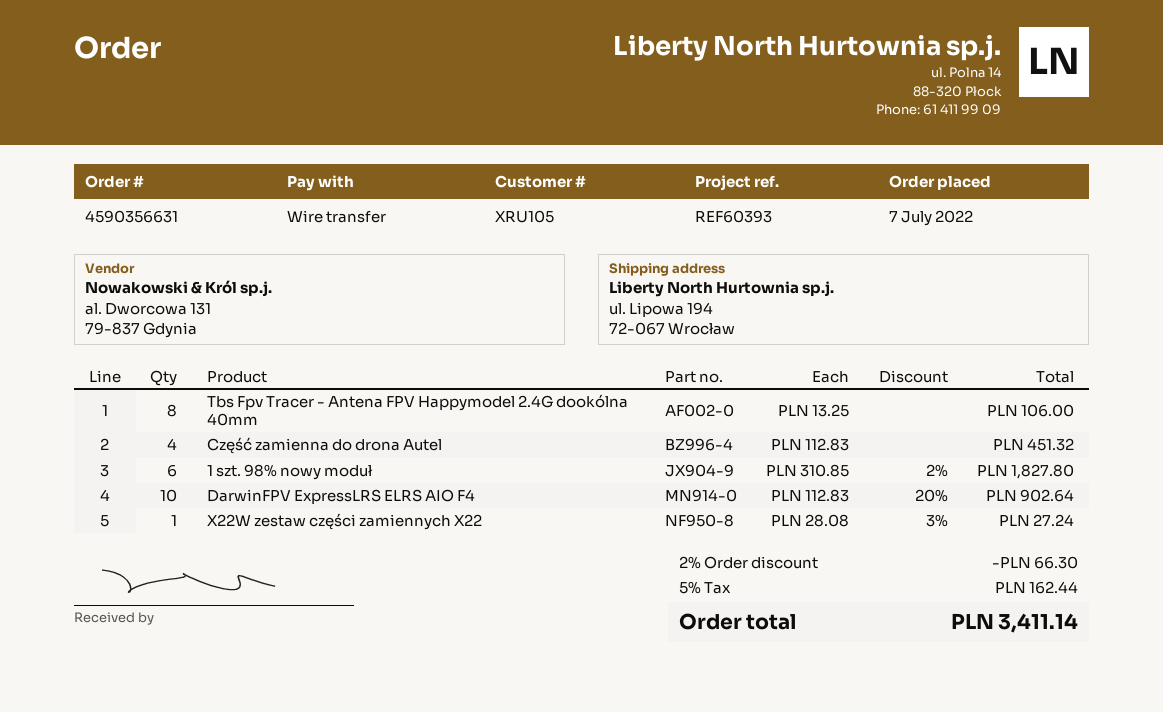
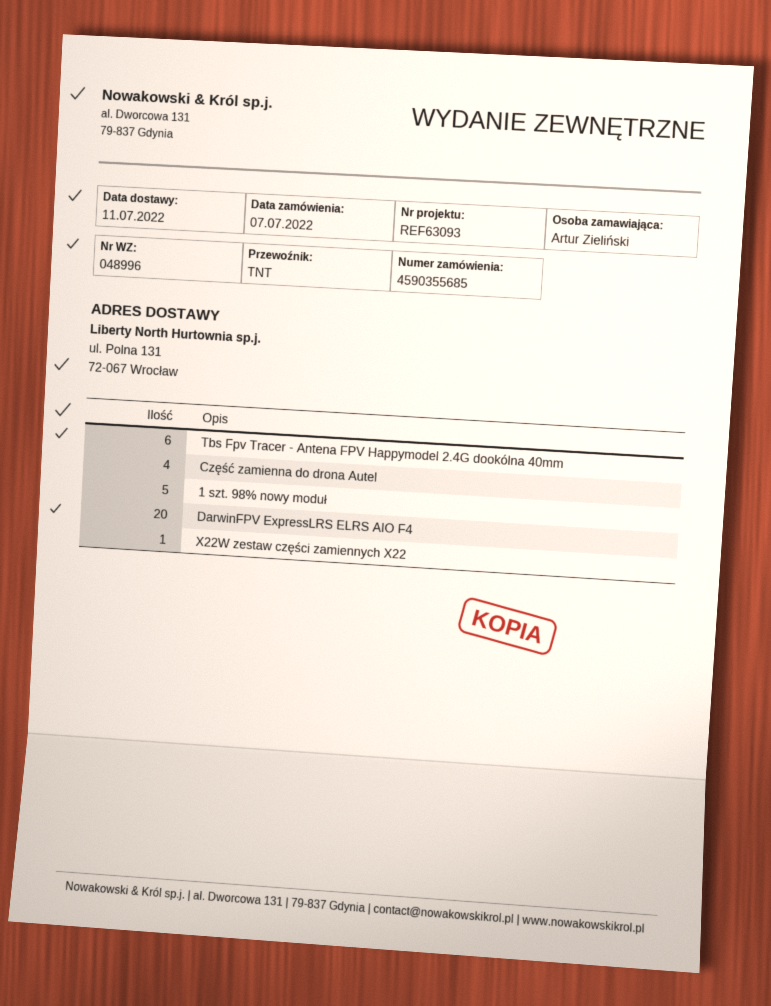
order number: 4590356631 -> 4590355685
reference: REF60393 -> REF63093
ship to: ul. Lipowa 194, 72-067 Wrocław -> ul. Polna 131, 72-067 Wrocław
Tbs Fpv Tracer - Antena FPV Happymodel 2.4G dookólna 40mm: 8 -> 6
1 szt. 98% nowy moduł: 6 -> 5
DarwinFPV ExpressLRS ELRS AIO F4: 10 -> 20

